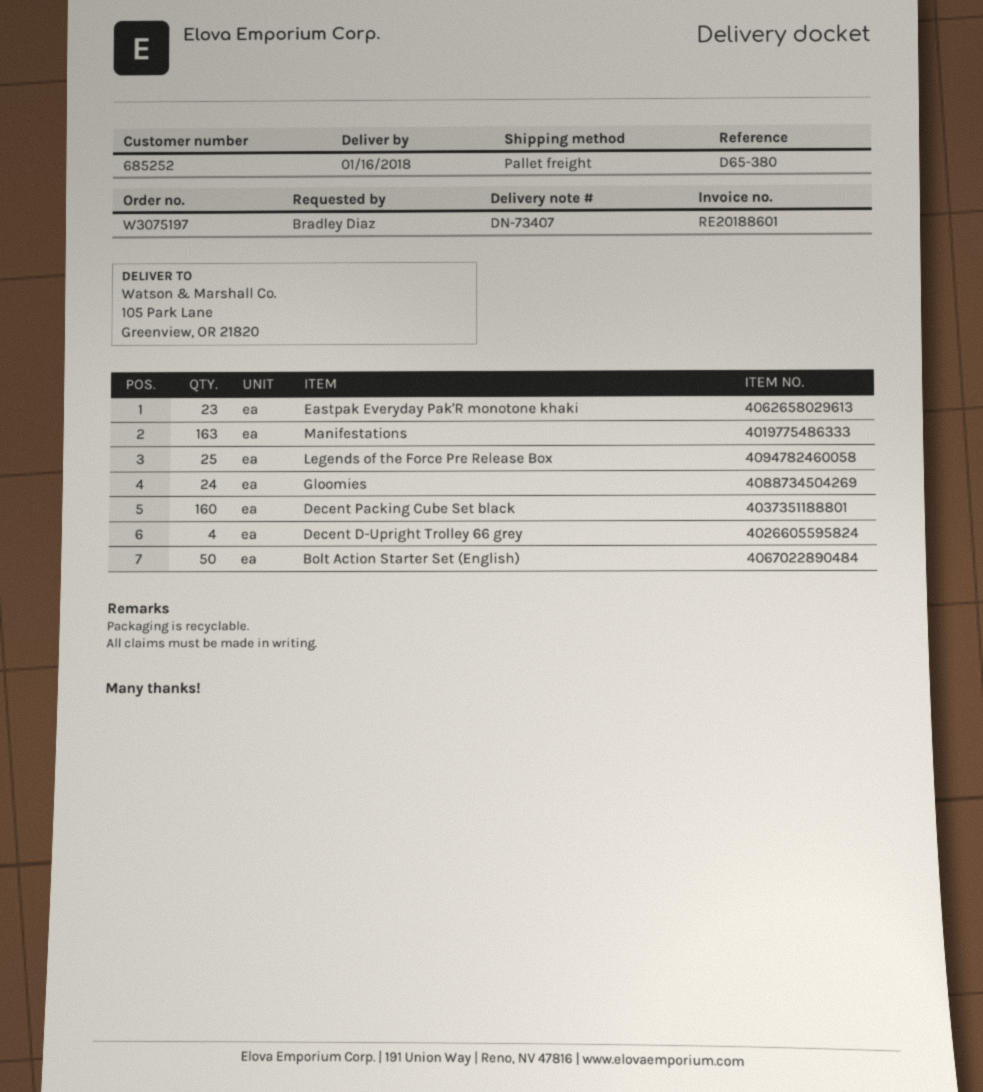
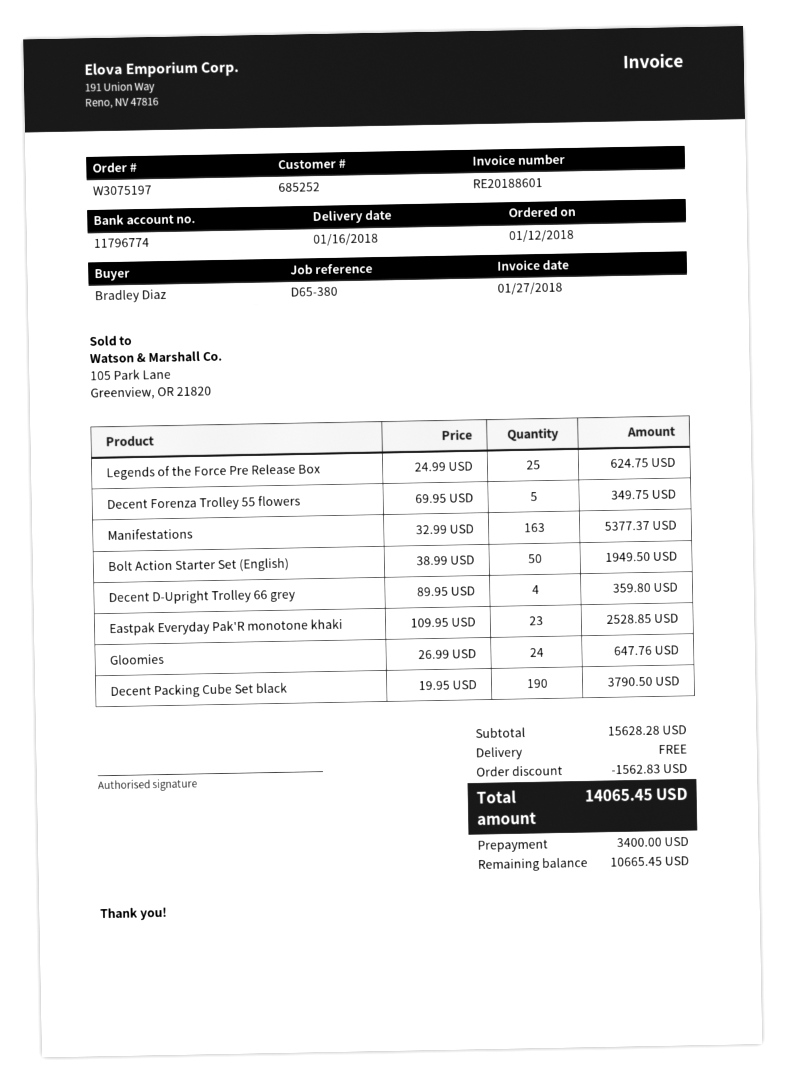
Decent Packing Cube Set black: 160 -> 190
Decent Forenza Trolley 55 flowers: none -> 5

